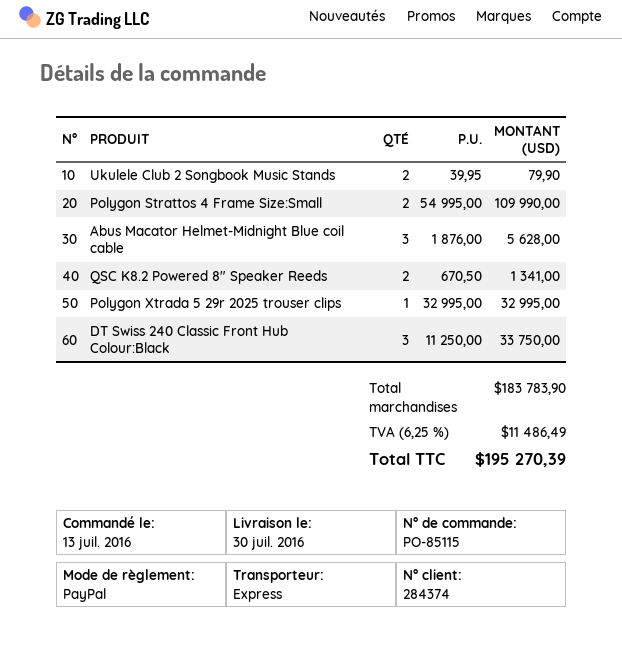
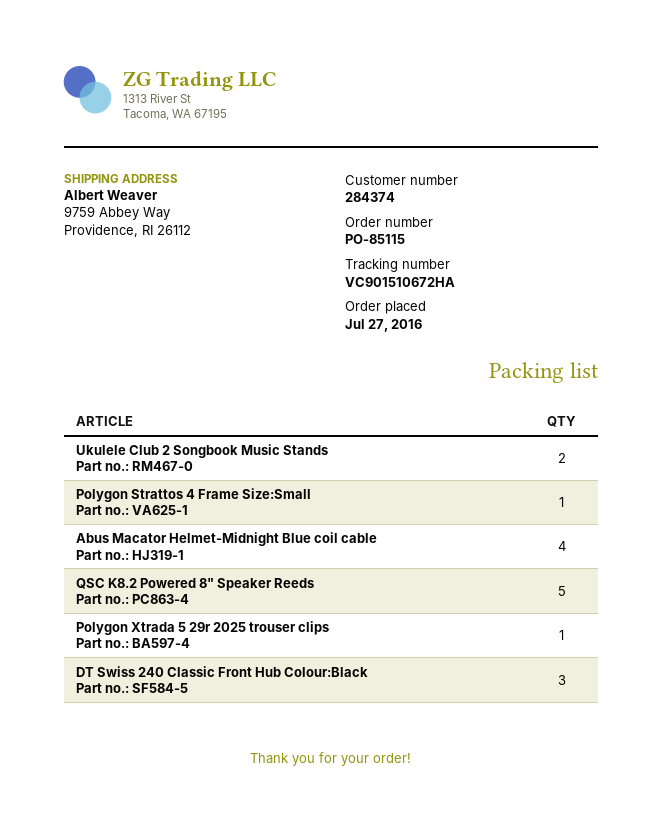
order date: 2016-07-13 -> 2016-07-27
Polygon Strattos 4 Frame Size:Small: 2 -> 1
Abus Macator Helmet-Midnight Blue coil cable: 3 -> 4
QSC K8.2 Powered 8" Speaker Reeds: 2 -> 5

